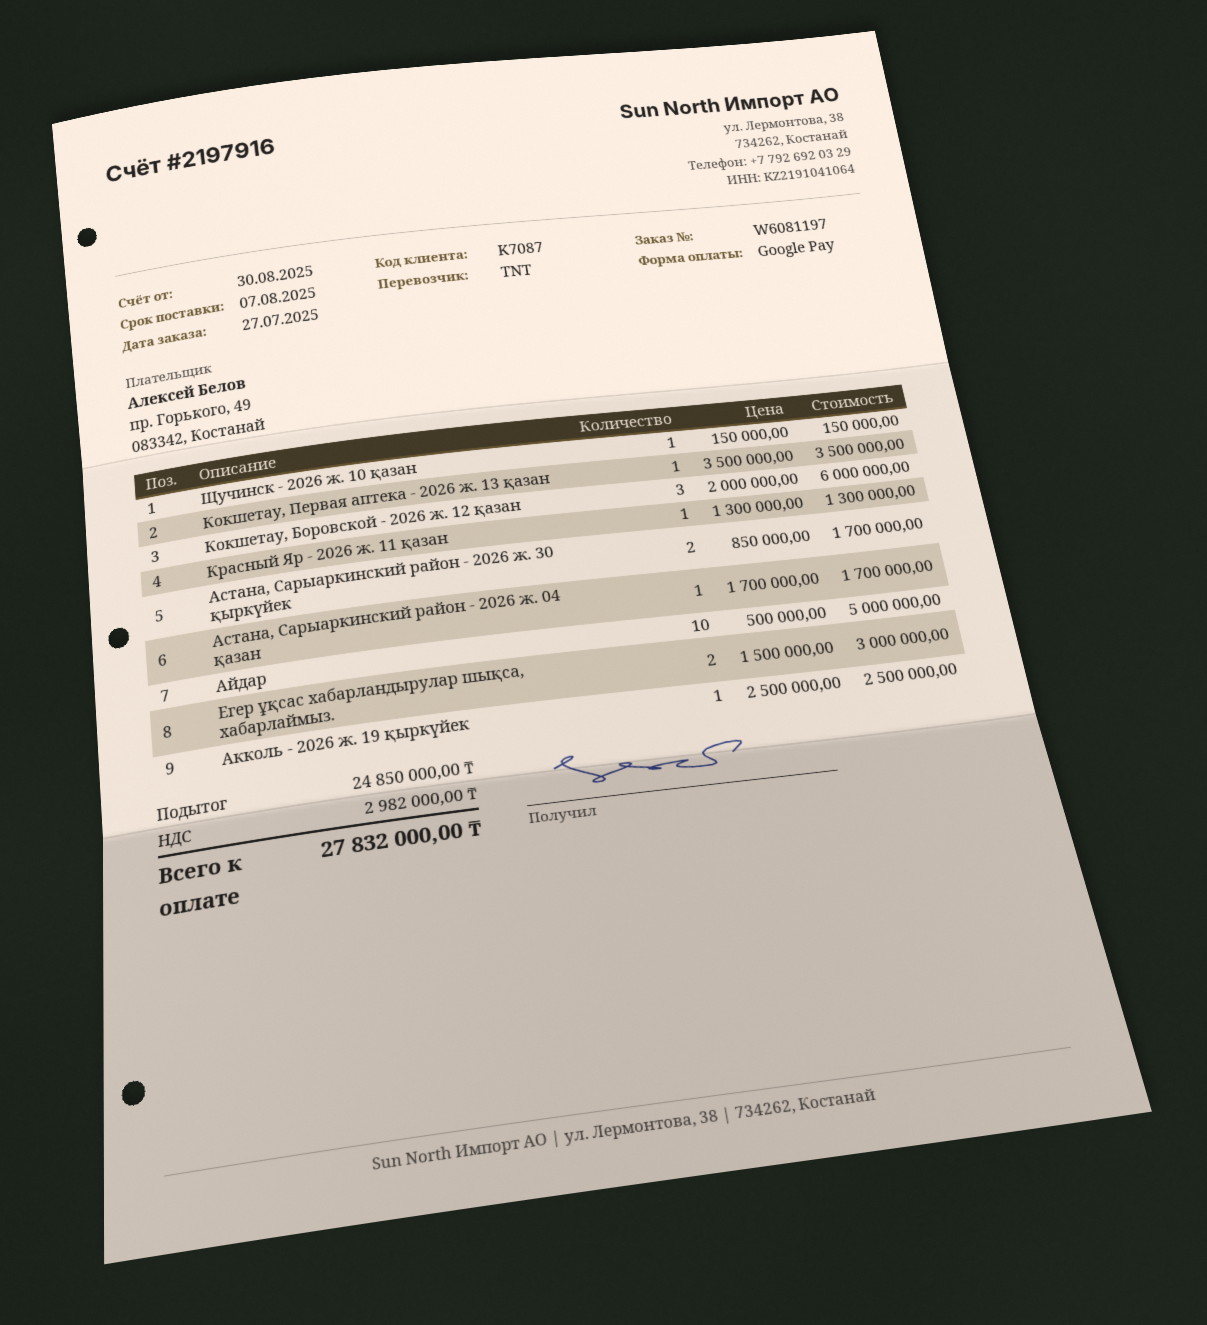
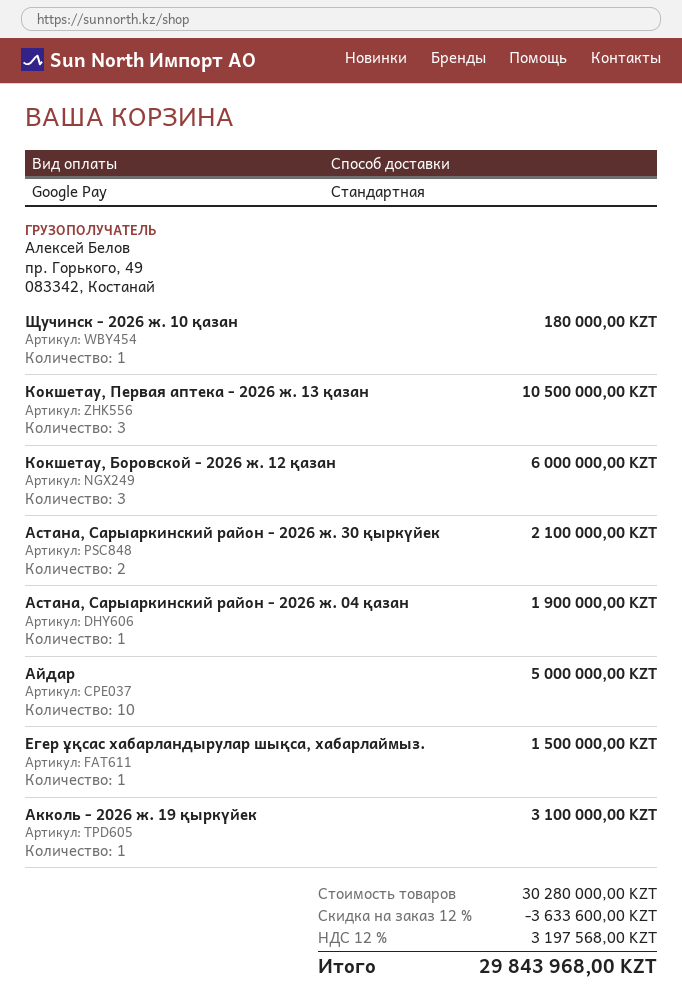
shipping method: TNT -> standard
Щучинск - 2026 ж. 10 қазан: 1 for 150000.00 -> 1 for 180000.00
Кокшетау, Первая аптека - 2026 ж. 13 қазан: 1 for 3500000.00 -> 3 for 10500000.00
Красный Яр - 2026 ж. 11 қазан: 1 for 1300000.00 -> none
Астана, Сарыаркинский район - 2026 ж. 30 қыркүйек: 2 for 1700000.00 -> 2 for 2100000.00
Астана, Сарыаркинский район - 2026 ж. 04 қазан: 1 for 1700000.00 -> 1 for 1900000.00
Егер ұқсас хабарландырулар шықса, хабарлаймыз.: 2 for 3000000.00 -> 1 for 1500000.00
Акколь - 2026 ж. 19 қыркүйек: 1 for 2500000.00 -> 1 for 3100000.00
subtotal: 24850000.00 -> 30280000.00
discount: none -> 12% = 3633600.00
tax: 2982000.00 -> 3197568.00
total: 27832000.00 -> 29843968.00

